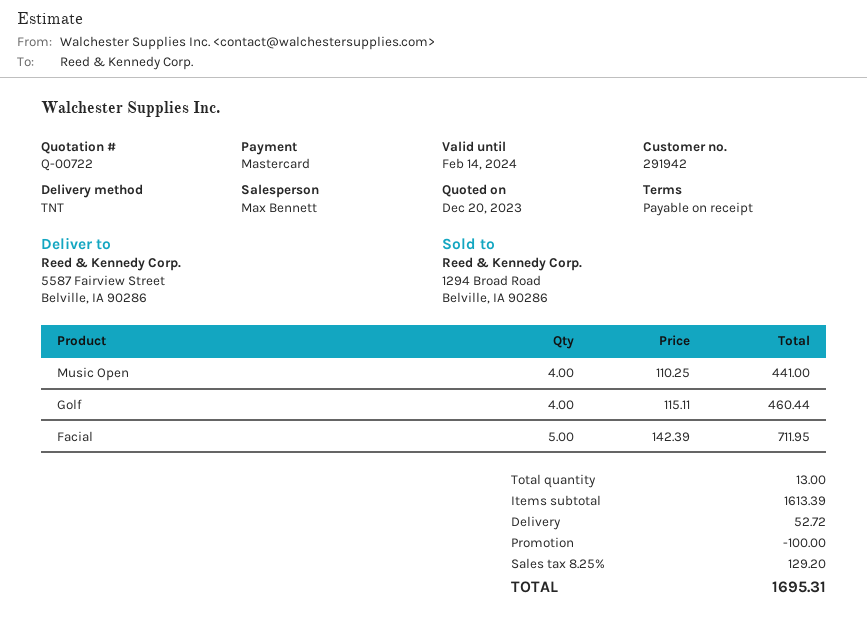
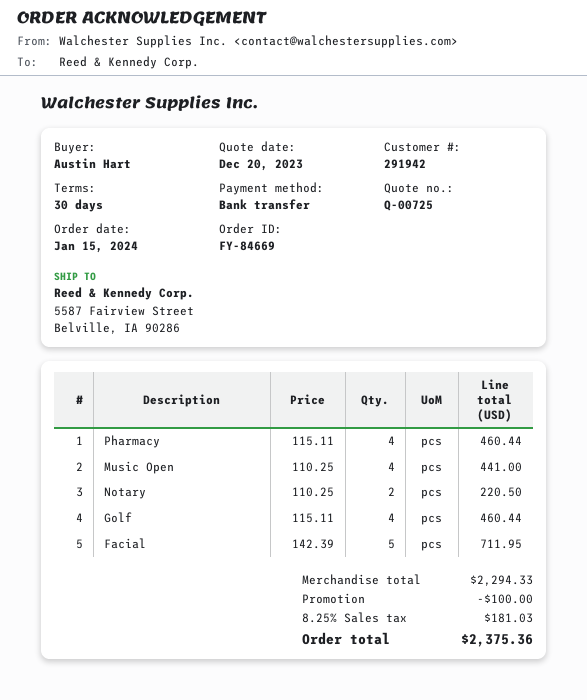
quote number: Q-00722 -> Q-00725
payment terms: on receipt -> 30 days
payment method: Mastercard -> bank transfer
Pharmacy: none -> 4 x 115.11 = 460.44
Notary: none -> 2 x 110.25 = 220.50
subtotal: 1613.39 -> 2294.33
shipping: 52.72 -> none
tax: 8.25% = 129.20 -> 8.25% = 181.03
total: 1695.31 -> 2375.36

